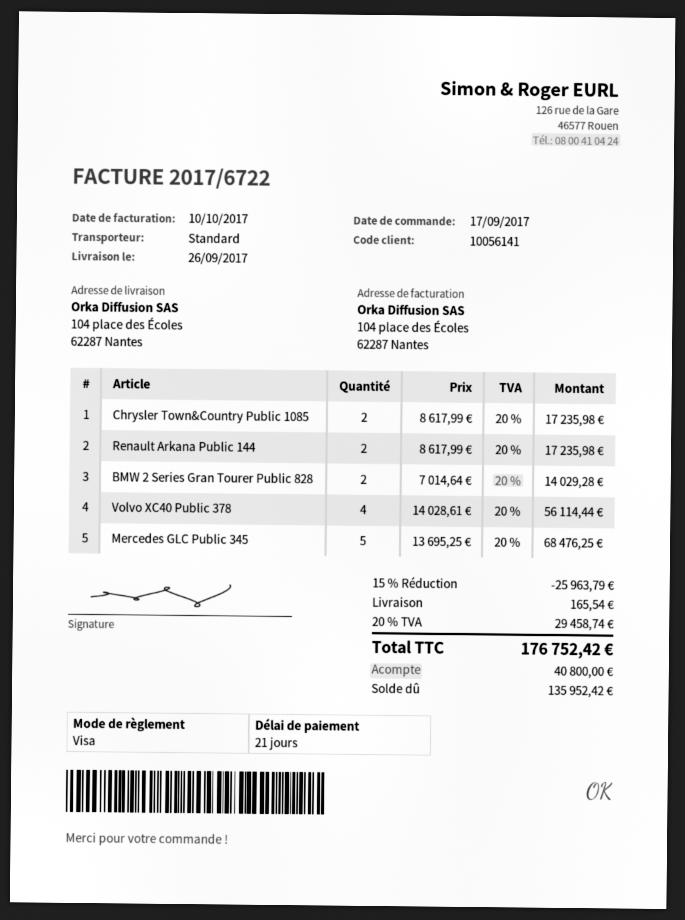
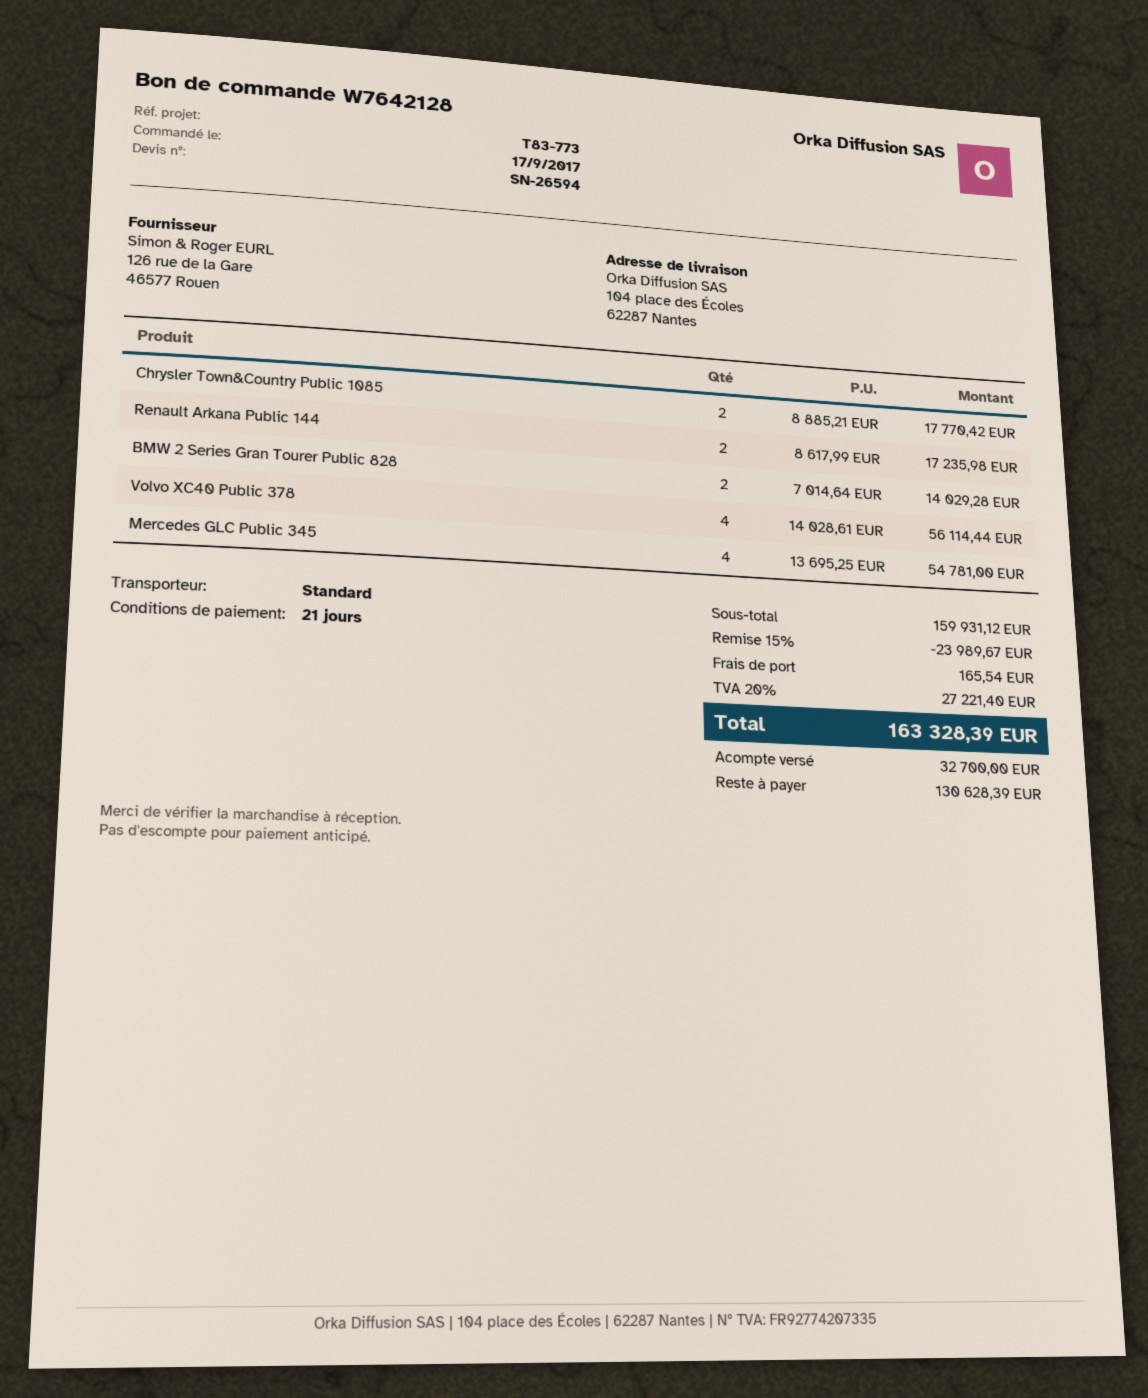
Chrysler Town&Country Public 1085: 2 x 8617.99 = 17235.98 -> 2 x 8885.21 = 17770.42
Mercedes GLC Public 345: 5 x 13695.25 = 68476.25 -> 4 x 13695.25 = 54781.00
discount: 15% = 25963.79 -> 15% = 23989.67
tax: 20% = 29458.74 -> 20% = 27221.40
total: 176752.42 -> 163328.39
deposit: 40800.00 -> 32700.00
balance: 135952.42 -> 130628.39

